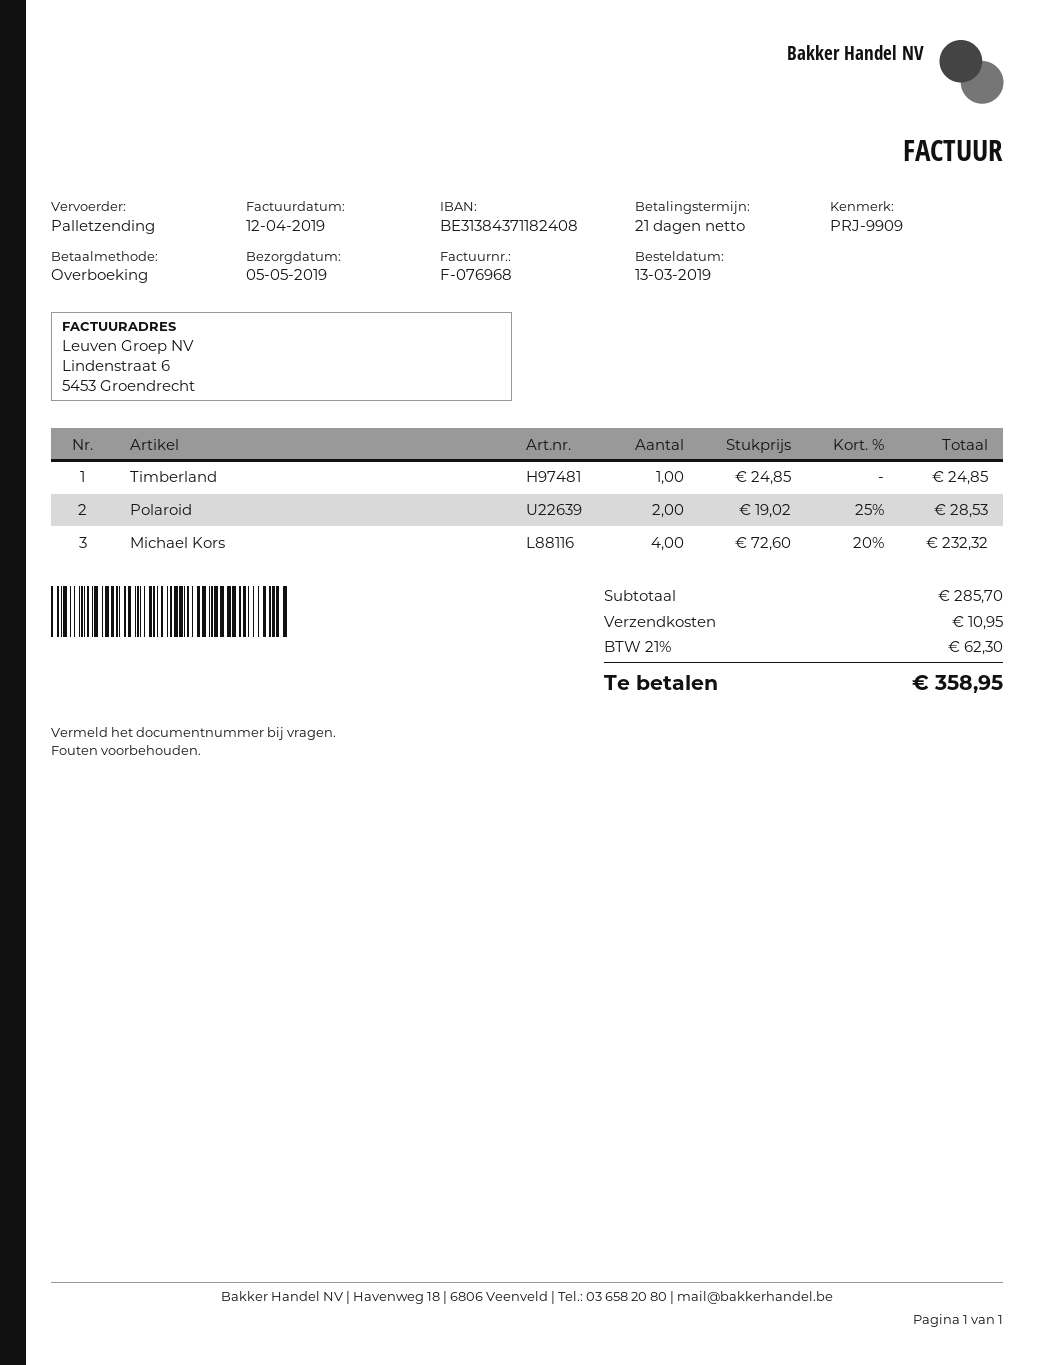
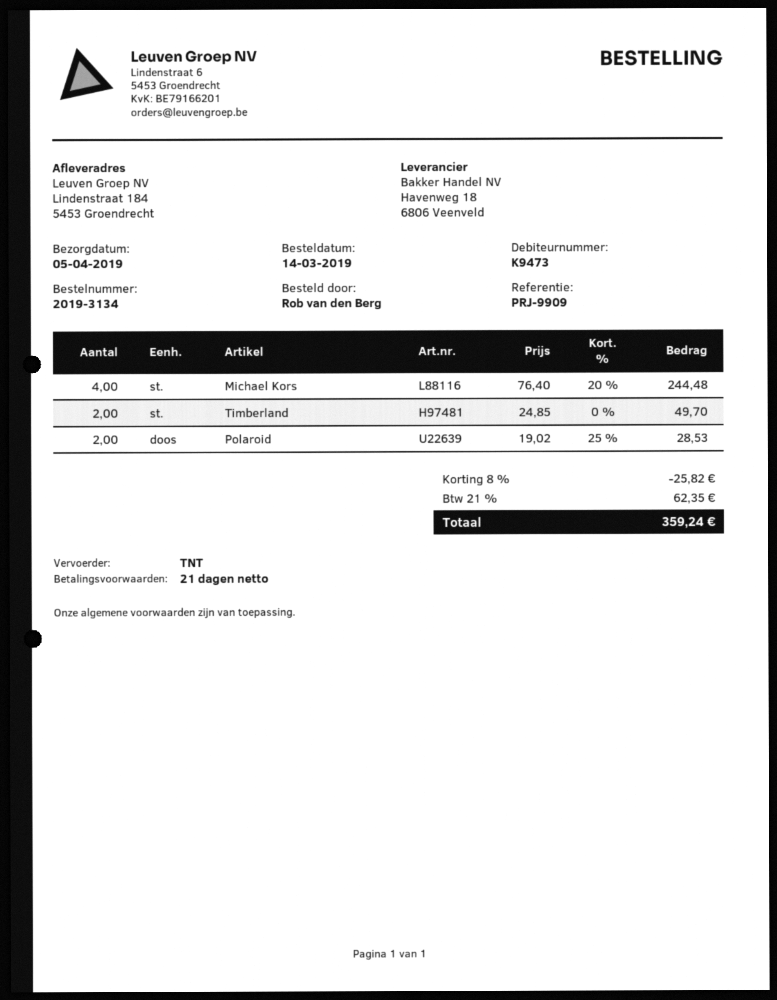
order date: 2019-03-13 -> 2019-03-14
delivery date: 2019-05-05 -> 2019-04-05
shipping method: pallet freight -> TNT
Timberland: 1 x 24.85 = 24.85 -> 2 x 24.85 = 49.70
Michael Kors: 4 x 72.60 - 20% = 232.32 -> 4 x 76.40 - 20% = 244.48
discount: none -> 8% = 25.82
shipping: 10.95 -> none
tax: 21% = 62.30 -> 21% = 62.35
total: 358.95 -> 359.24

